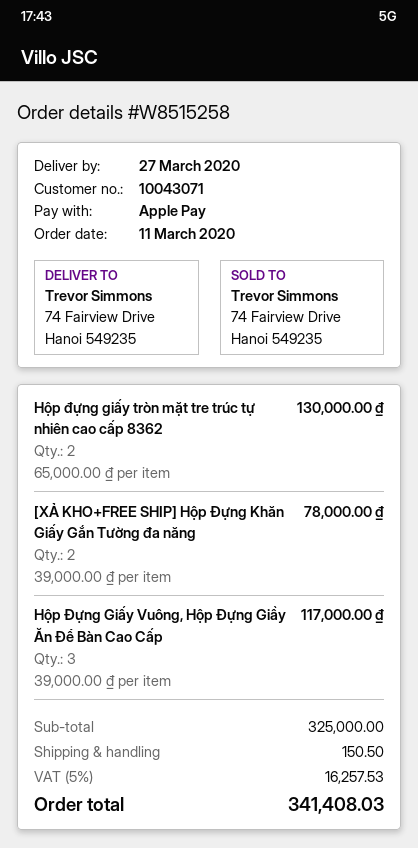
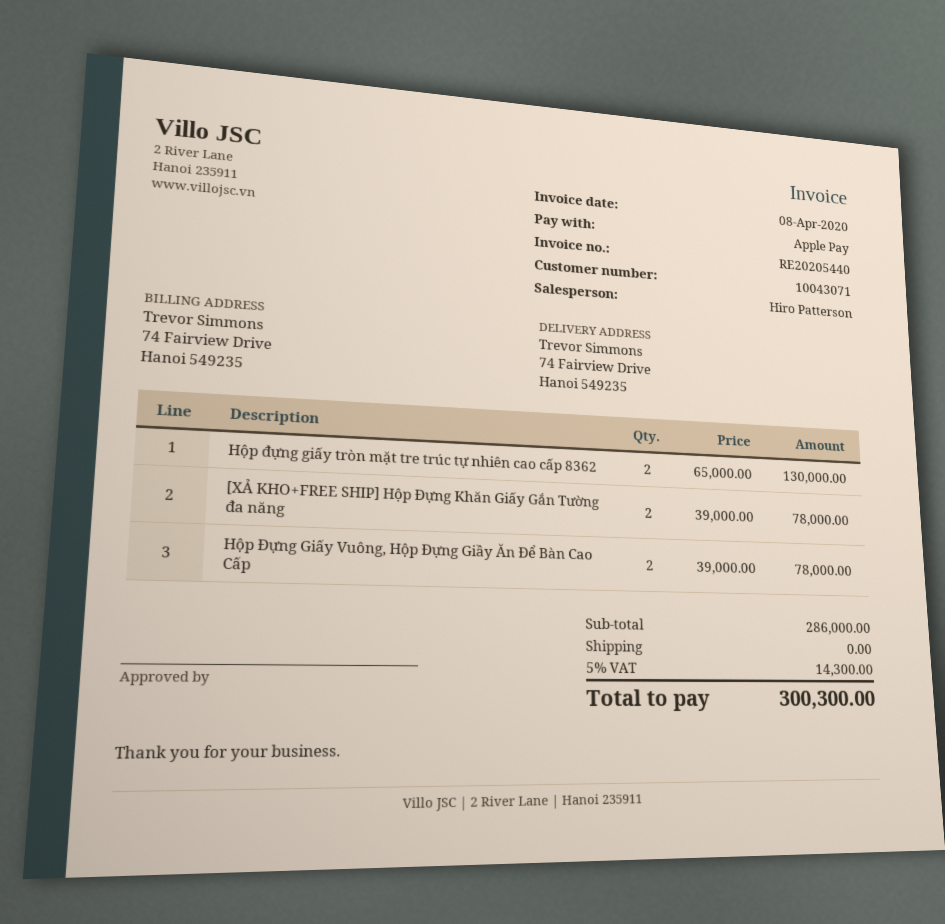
Hộp Đựng Giấy Vuông, Hộp Đựng Giầy Ăn Để Bàn Cao Cấp: 3 x 39000.00 = 117000.00 -> 2 x 39000.00 = 78000.00
subtotal: 325000.00 -> 286000.00
shipping: 150.50 -> 0.00
tax: 5% = 16257.53 -> 5% = 14300.00
total: 341408.03 -> 300300.00

